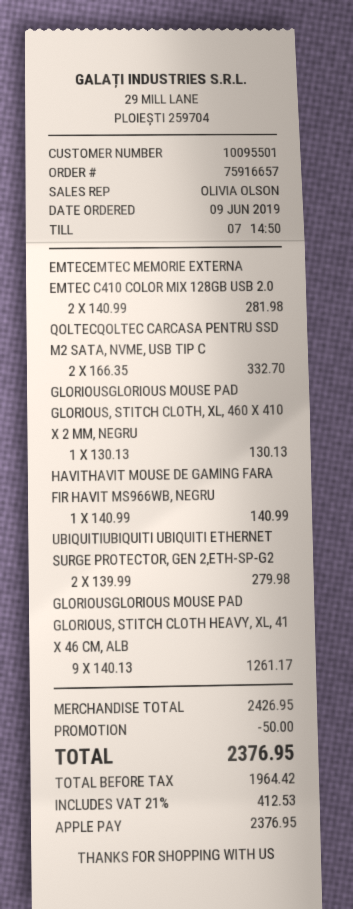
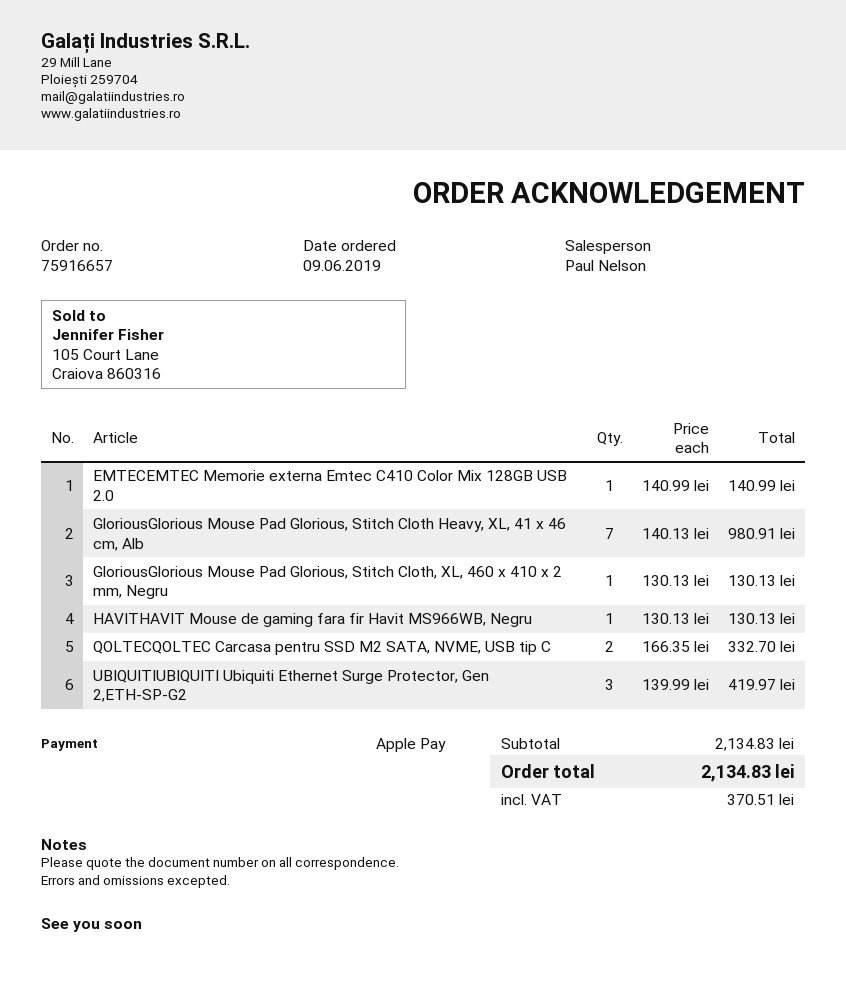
sales rep: OLIVIA OLSON -> Paul Nelson
EMTECEMTEC MEMORIE EXTERNA EMTEC C410 COLOR MIX 128GB USB 2.0: 2 x 140.99 = 281.98 -> 1 x 140.99 = 140.99
HAVITHAVIT MOUSE DE GAMING FARA FIR HAVIT MS966WB, NEGRU: 1 x 140.99 = 140.99 -> 1 x 130.13 = 130.13
UBIQUITIUBIQUITI UBIQUITI ETHERNET SURGE PROTECTOR, GEN 2,ETH-SP-G2: 2 x 139.99 = 279.98 -> 3 x 139.99 = 419.97
GLORIOUSGLORIOUS MOUSE PAD GLORIOUS, STITCH CLOTH HEAVY, XL, 41 X 46 CM, ALB: 9 x 140.13 = 1261.17 -> 7 x 140.13 = 980.91
subtotal: 2426.95 -> 2134.83
discount: 50.00 -> none
tax: 412.53 -> 370.51
total: 2376.95 -> 2134.83

